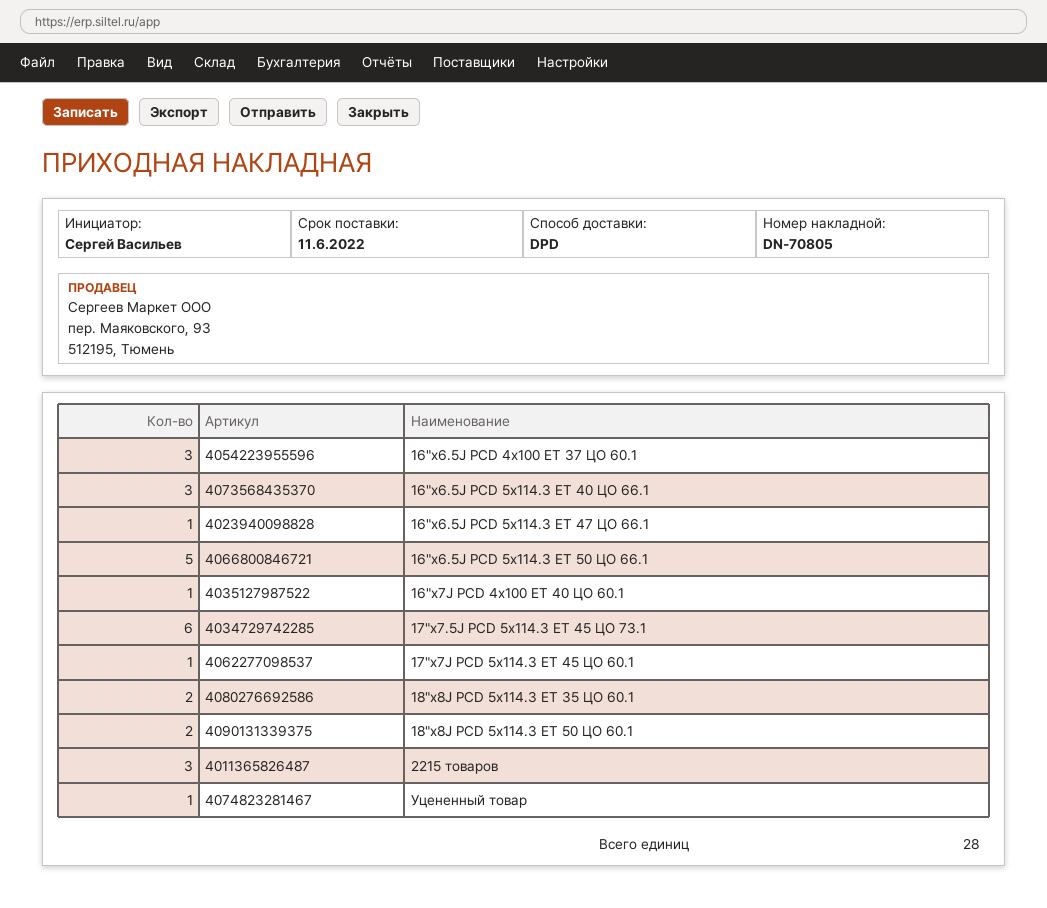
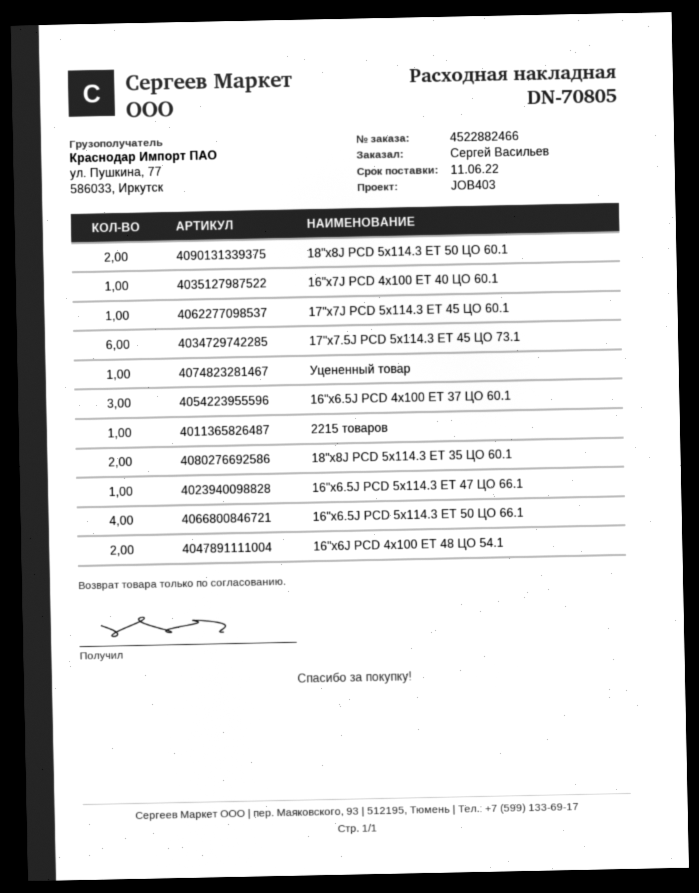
16"x6.5J PCD 5x114.3 ЕТ 40 ЦО 66.1: 3 -> none
16"x6.5J PCD 5x114.3 ЕТ 50 ЦО 66.1: 5 -> 4
2215 товаров: 3 -> 1
16"x6J PCD 4x100 ЕТ 48 ЦО 54.1: none -> 2

